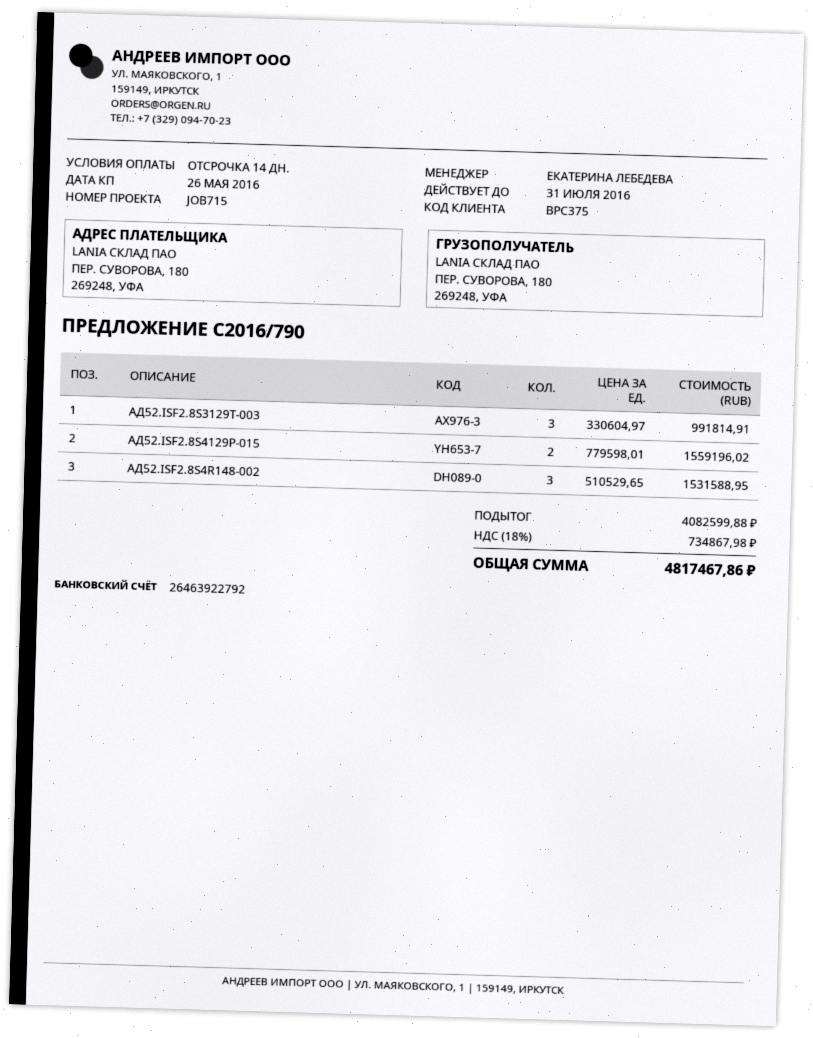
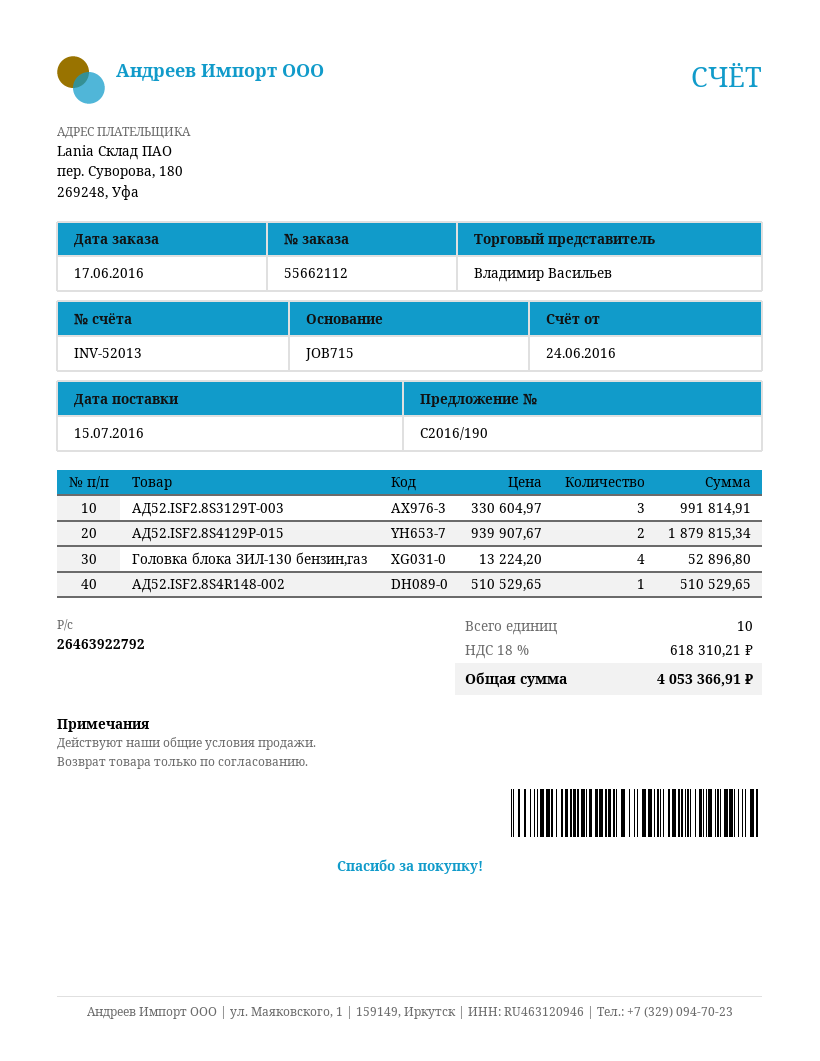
quote number: C2016/790 -> C2016/190
sales rep: ЕКАТЕРИНА ЛЕБЕДЕВА -> Владимир Васильев
АД52.ISF2.8S4129Р-015: 2 x 779598.01 = 1559196.02 -> 2 x 939907.67 = 1879815.34
АД52.ISF2.8S4R148-002: 3 x 510529.65 = 1531588.95 -> 1 x 510529.65 = 510529.65
Головка блока ЗИЛ-130 бензин,газ: none -> 4 x 13224.20 = 52896.80
tax: 18% = 734867.98 -> 18% = 618310.21
total: 4817467.86 -> 4053366.91

